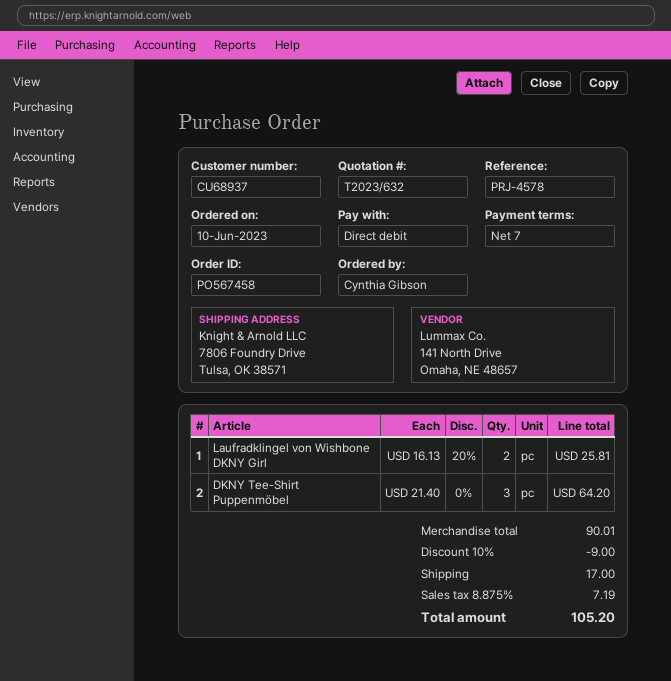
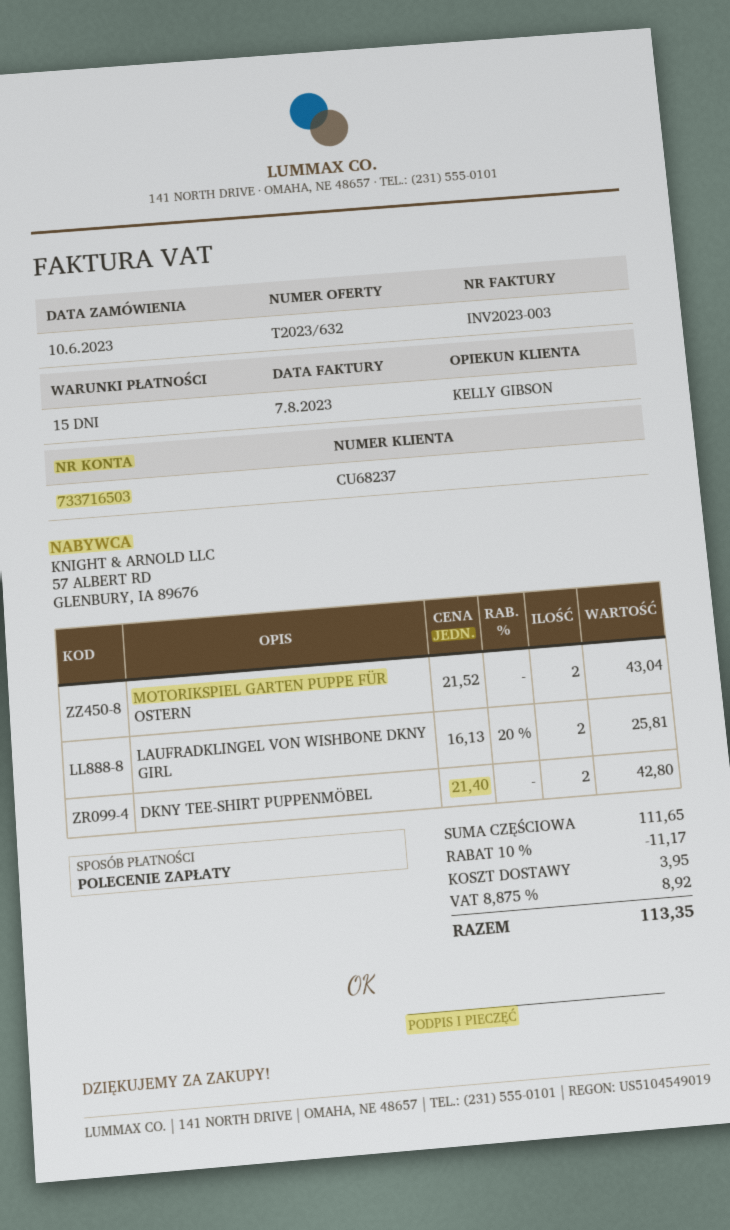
payment terms: 7 days -> 15 days
customer number: CU68937 -> CU68237
DKNY Tee-Shirt Puppenmöbel: 3 x 21.40 = 64.20 -> 2 x 21.40 = 42.80
MOTORIKSPIEL GARTEN PUPPE FÜR OSTERN: none -> 2 x 21.52 = 43.04
subtotal: 90.01 -> 111.65
discount: 10% = 9.00 -> 10% = 11.17
shipping: 17.00 -> 3.95
tax: 8.875% = 7.19 -> 8.875% = 8.92
total: 105.20 -> 113.35

